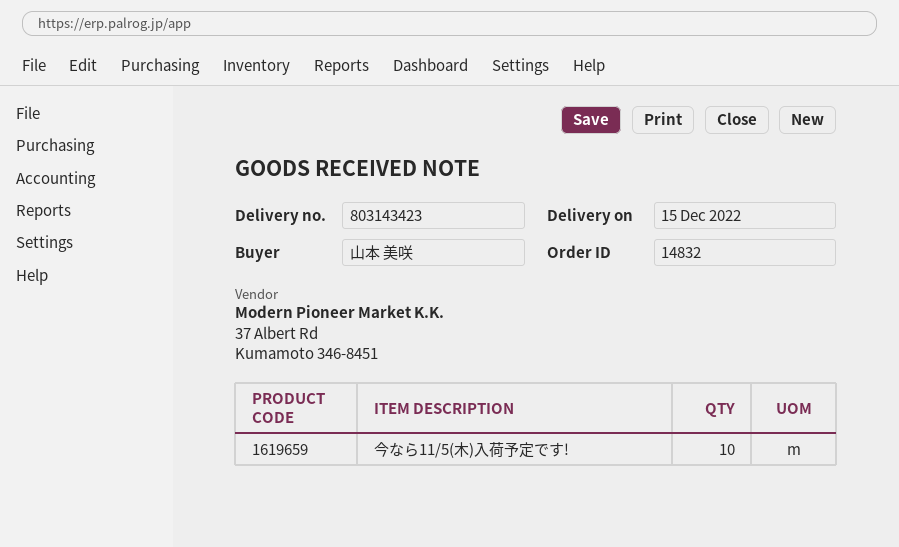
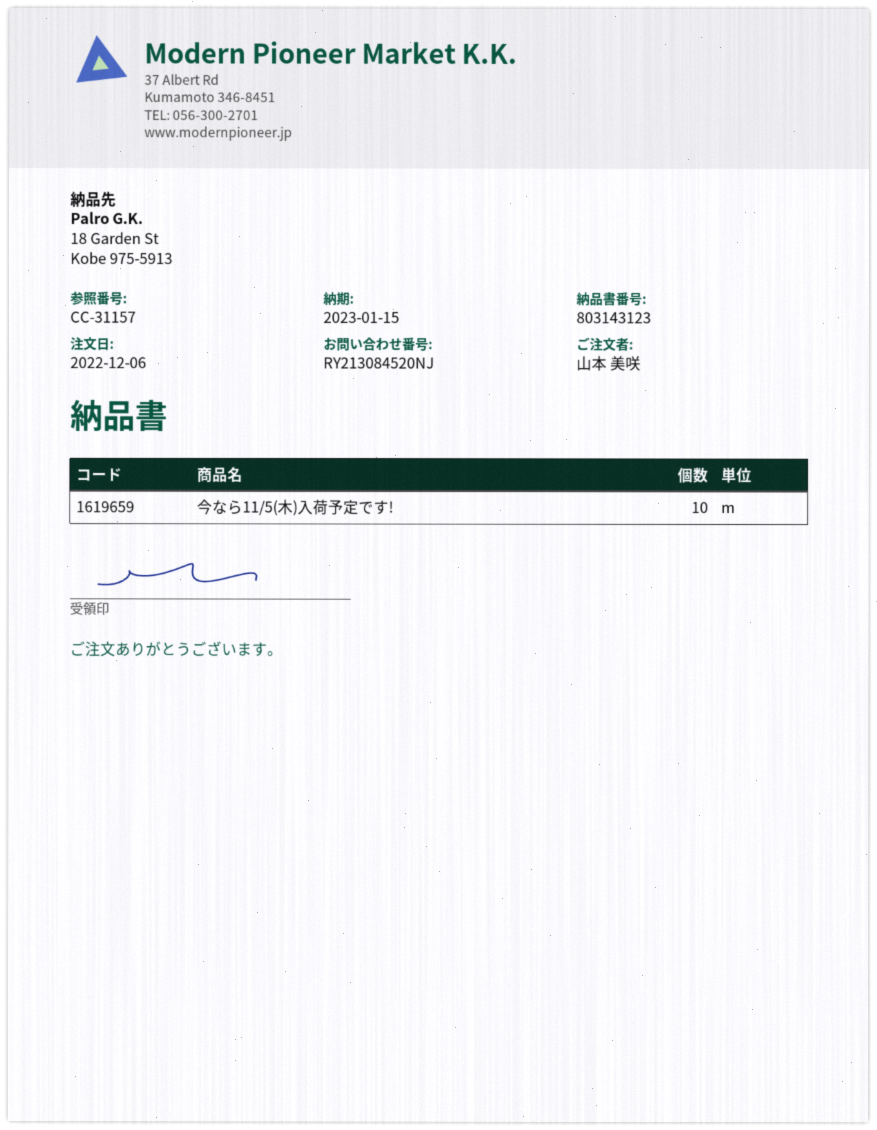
delivery note number: 803143423 -> 803143123
delivery date: 2022-12-15 -> 2023-01-15

